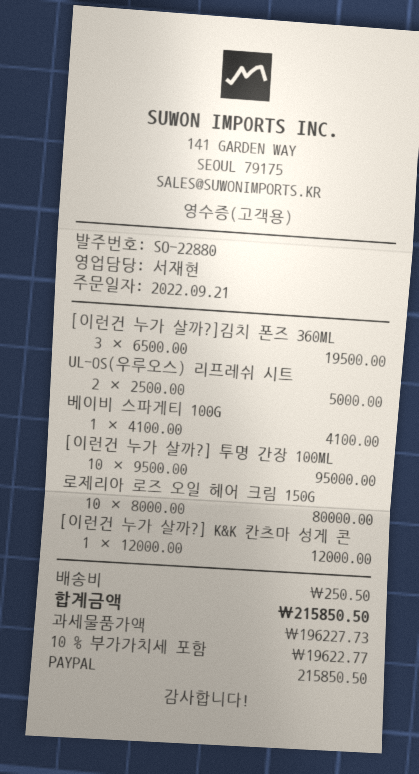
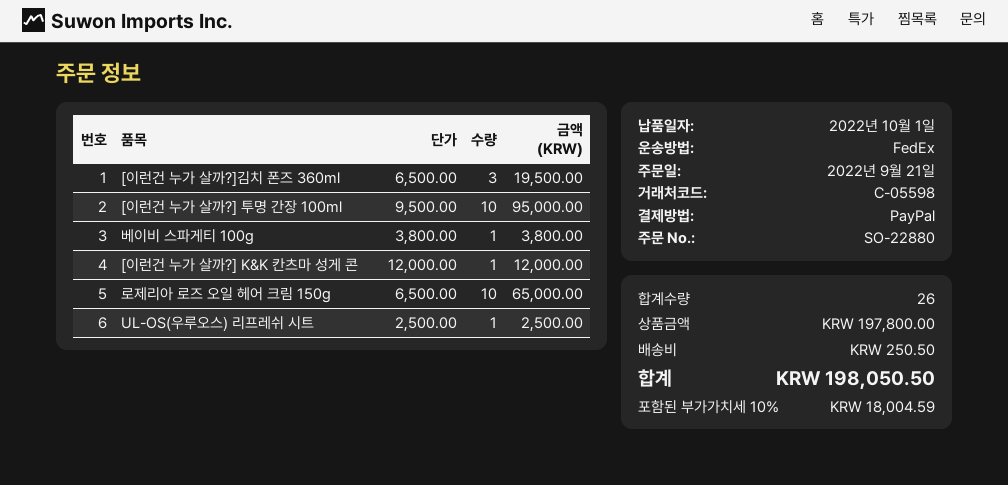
UL-OS(우루오스) 리프레쉬 시트: 2 x 2500.00 = 5000.00 -> 1 x 2500.00 = 2500.00
베이비 스파게티 100G: 1 x 4100.00 = 4100.00 -> 1 x 3800.00 = 3800.00
로제리아 로즈 오일 헤어 크림 150G: 10 x 8000.00 = 80000.00 -> 10 x 6500.00 = 65000.00
tax: 10% = 19622.77 -> 10% = 18004.59
total: 215850.50 -> 198050.50

